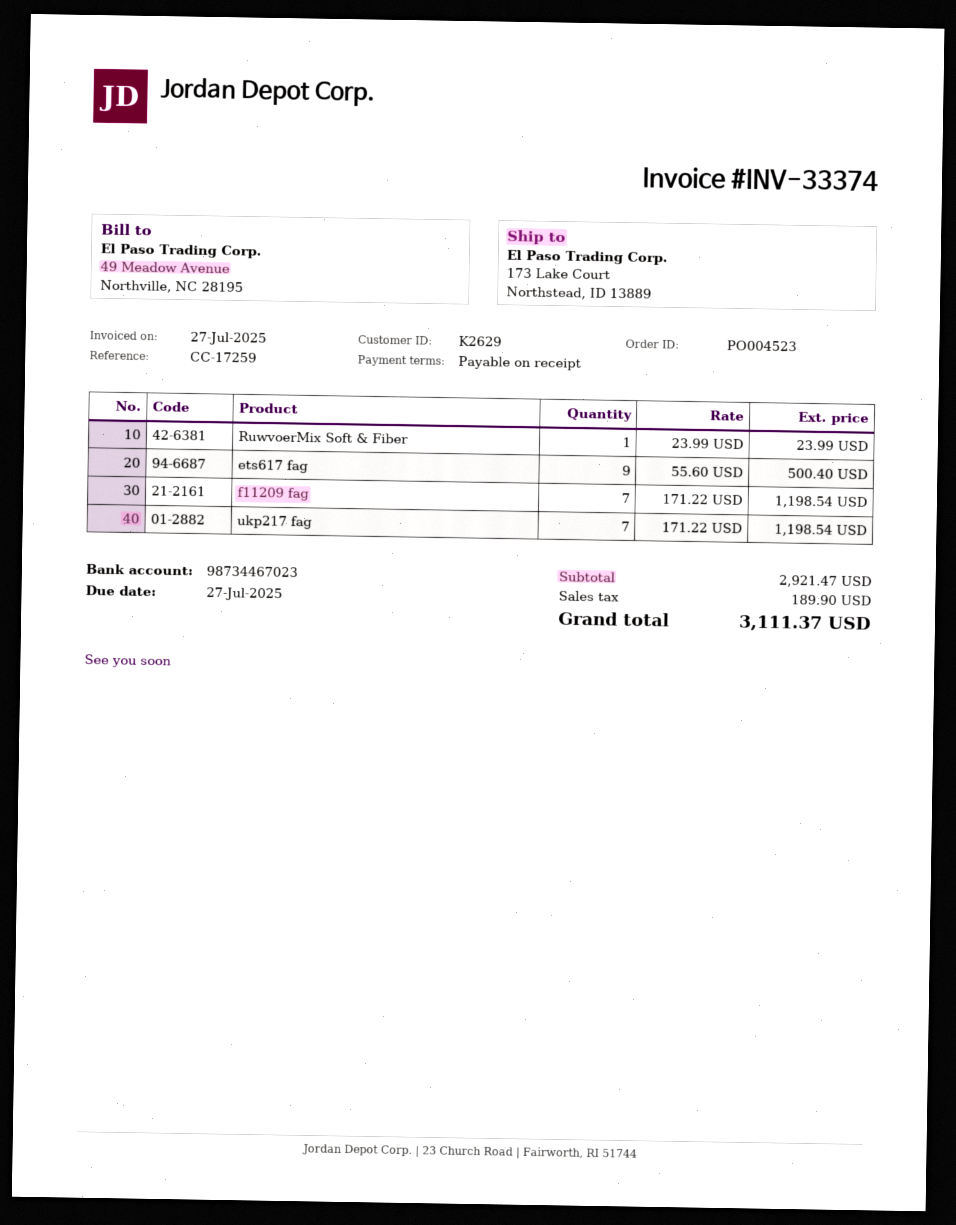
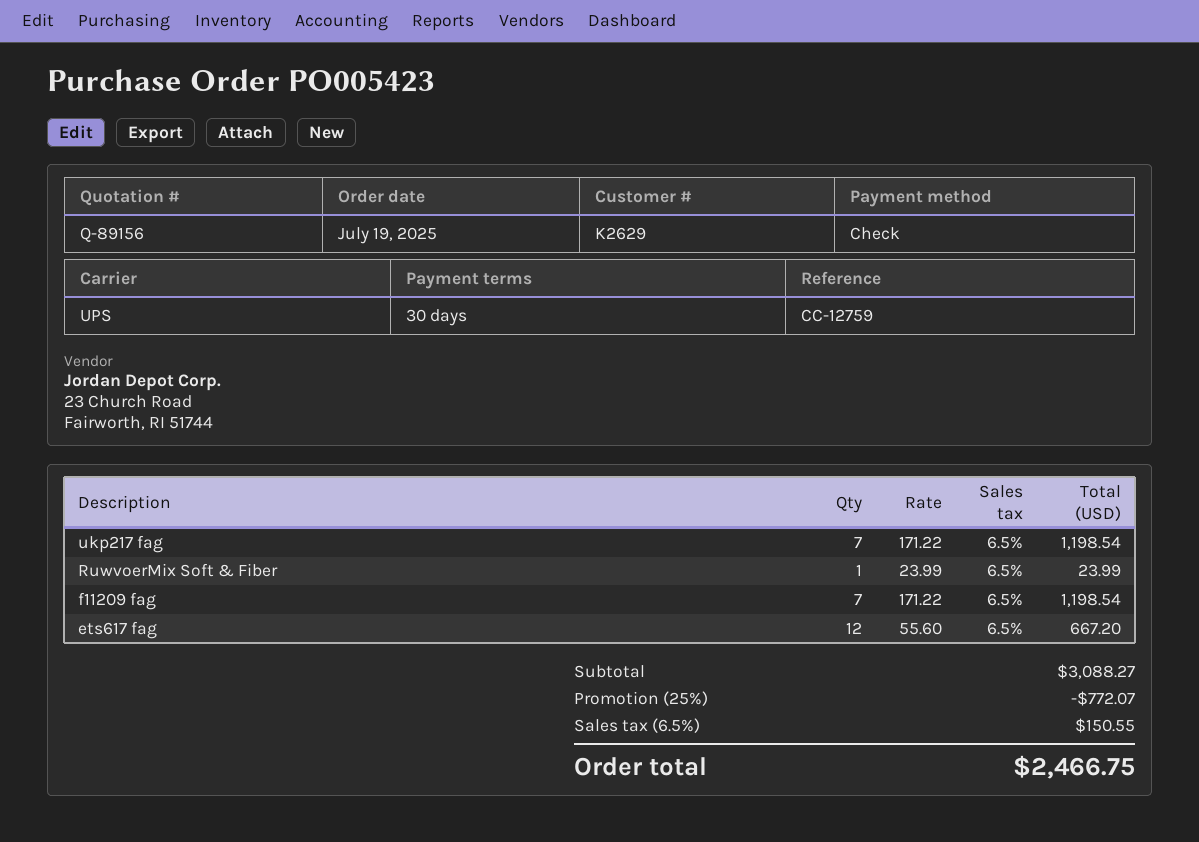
order number: PO004523 -> PO005423
payment terms: on receipt -> 30 days
reference: CC-17259 -> CC-12759
ets617 fag: 9 x 55.60 = 500.40 -> 12 x 55.60 = 667.20
subtotal: 2921.47 -> 3088.27
discount: none -> 25% = 772.07
tax: 189.90 -> 150.55
total: 3111.37 -> 2466.75

